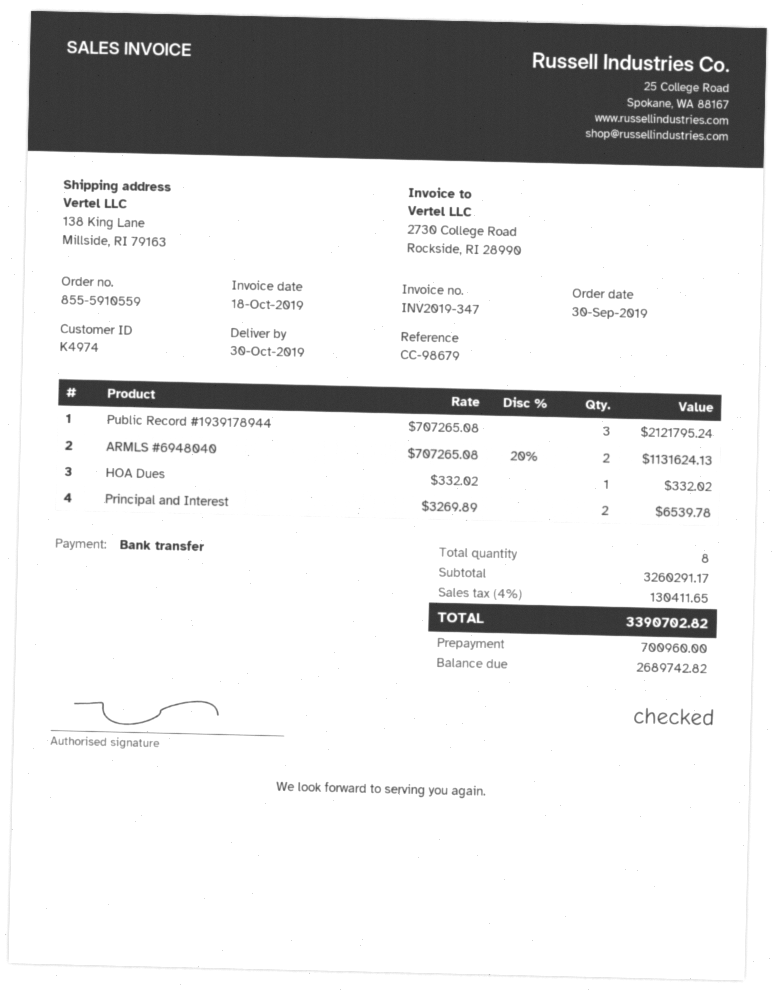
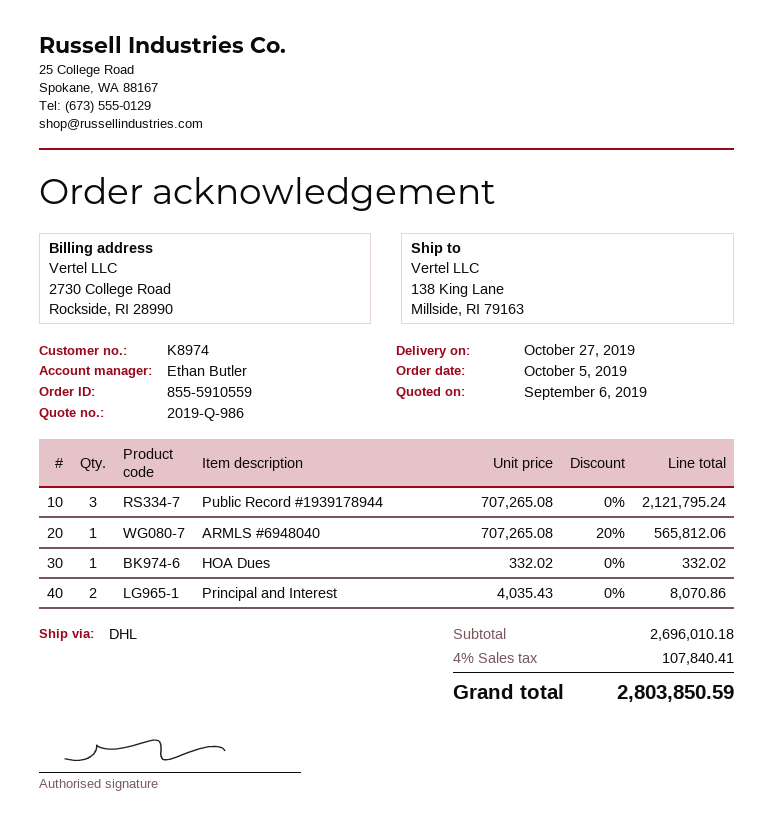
order date: 2019-09-30 -> 2019-10-05
delivery date: 2019-10-30 -> 2019-10-27
customer number: K4974 -> K8974
ARMLS #6948040: 2 x 707265.08 - 20% = 1131624.13 -> 1 x 707265.08 - 20% = 565812.06
Principal and Interest: 2 x 3269.89 = 6539.78 -> 2 x 4035.43 = 8070.86
subtotal: 3260291.17 -> 2696010.18
tax: 4% = 130411.65 -> 4% = 107840.41
total: 3390702.82 -> 2803850.59

